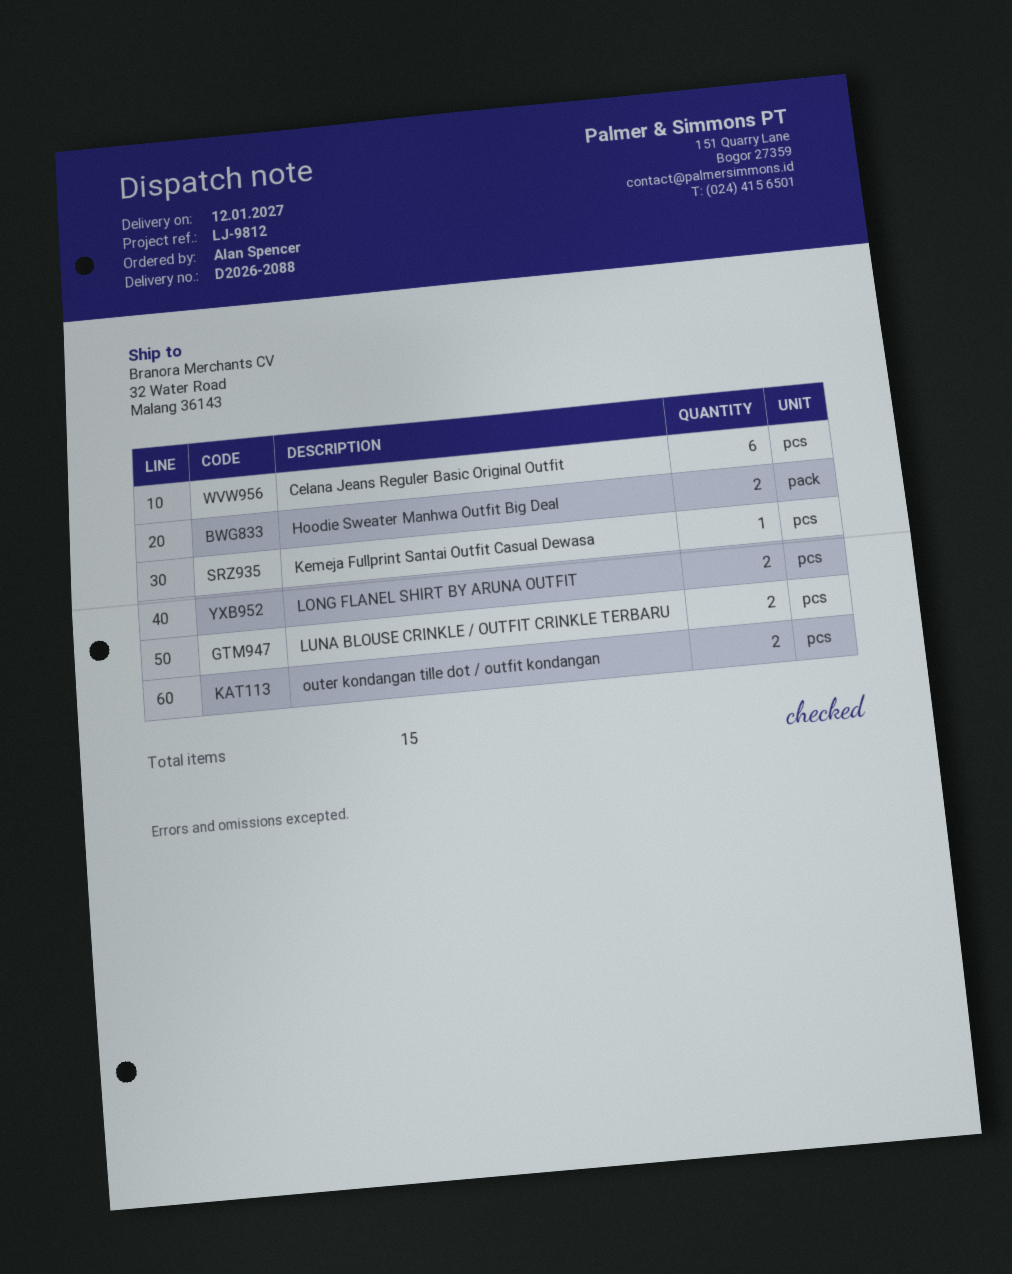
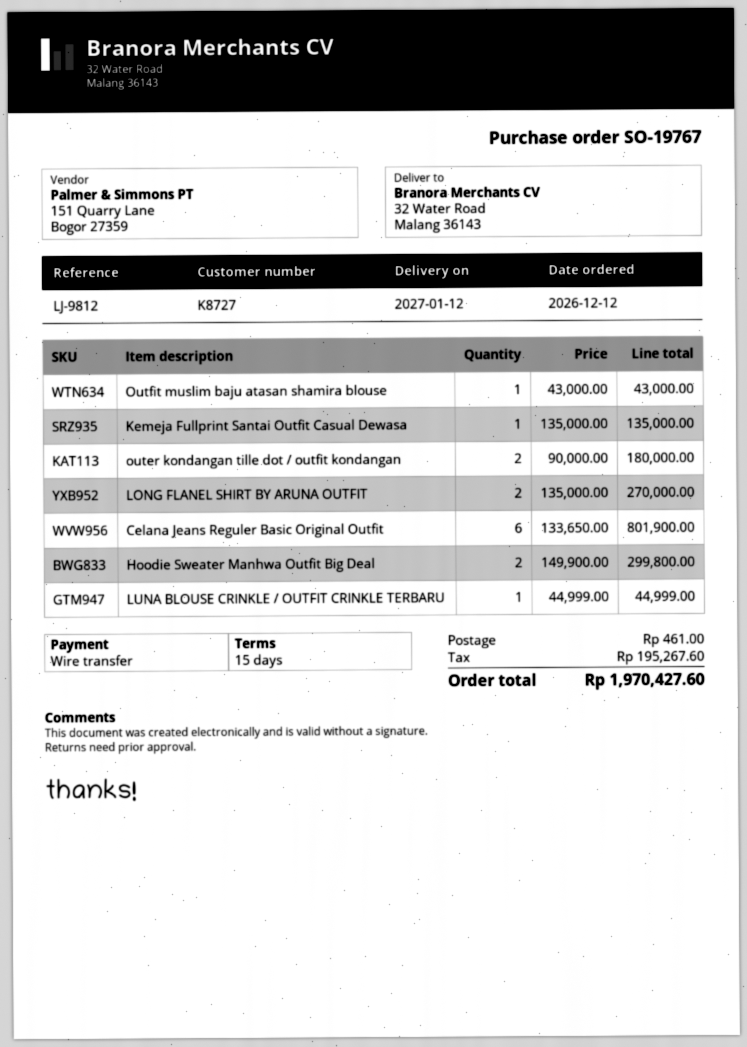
LUNA BLOUSE CRINKLE / OUTFIT CRINKLE TERBARU: 2 -> 1
Outfit muslim baju atasan shamira blouse: none -> 1

